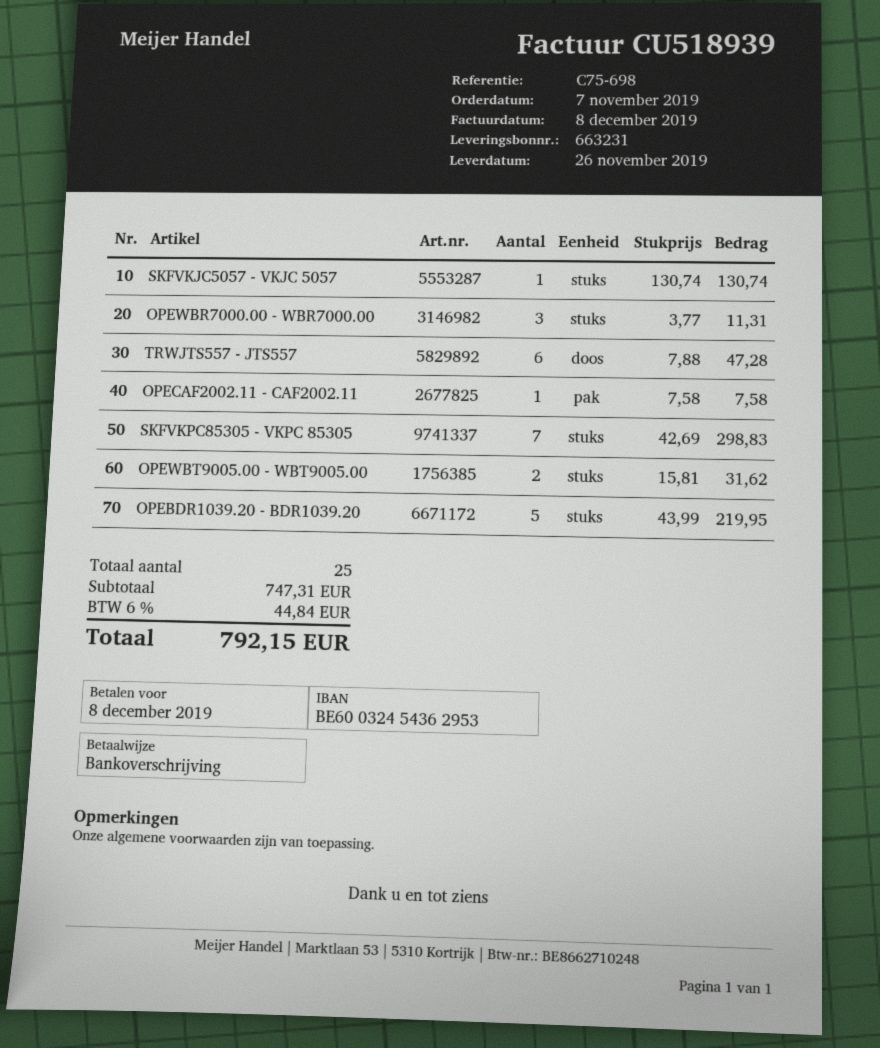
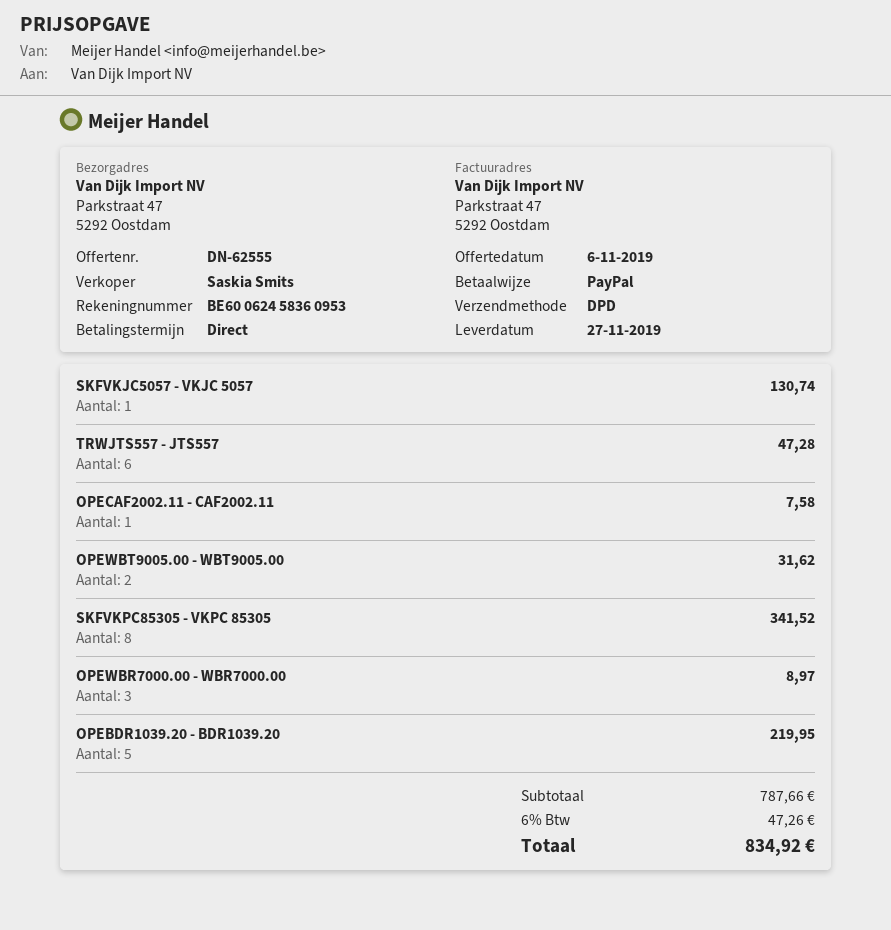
delivery date: 2019-11-26 -> 2019-11-27
payment method: bank transfer -> PayPal
bank account: BE60032454362953 -> BE60062458360953
OPEWBR7000.00 - WBR7000.00: 3 for 11.31 -> 3 for 8.97
SKFVKPC85305 - VKPC 85305: 7 for 298.83 -> 8 for 341.52
subtotal: 747.31 -> 787.66
tax: 6% = 44.84 -> 6% = 47.26
total: 792.15 -> 834.92

